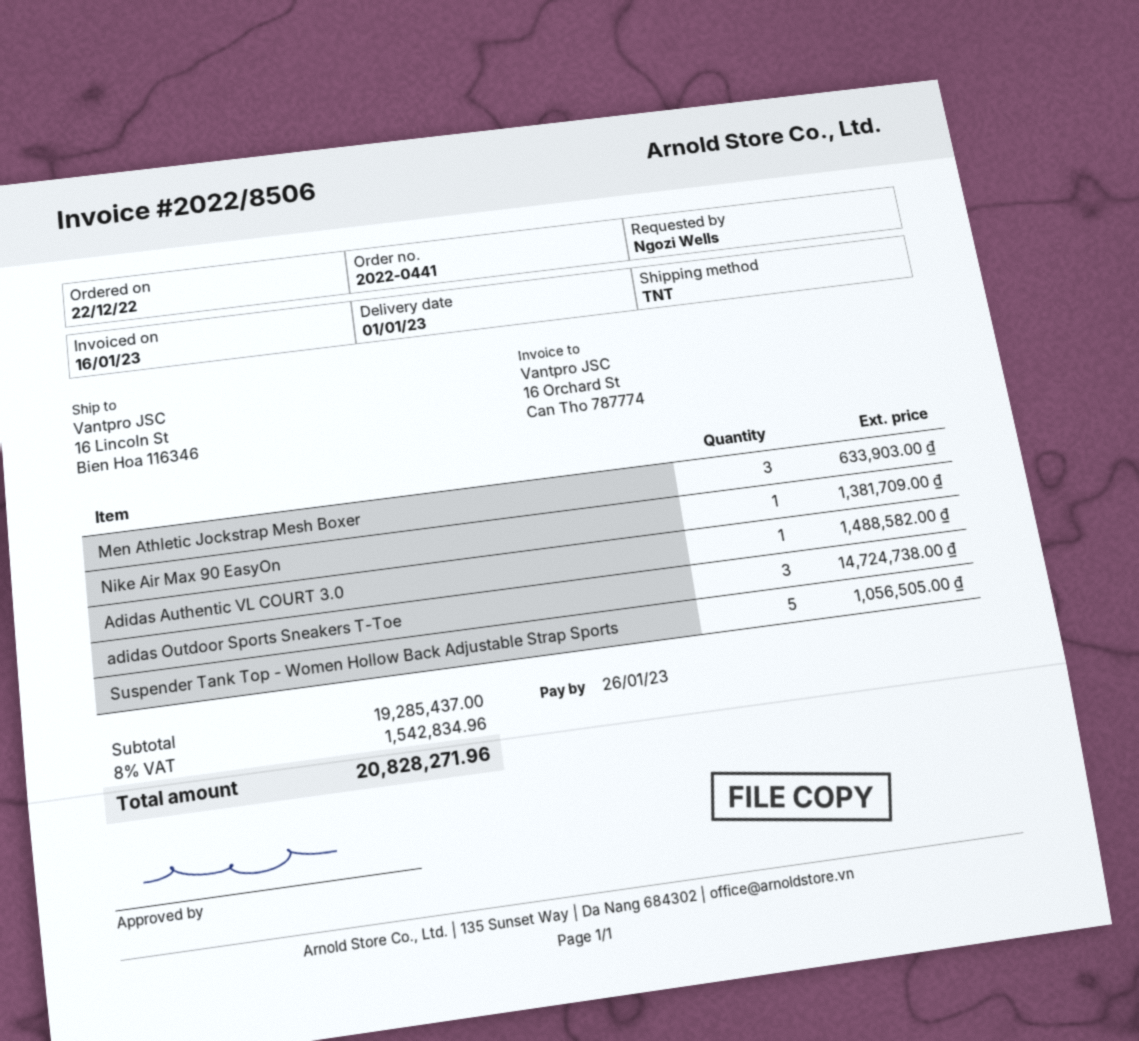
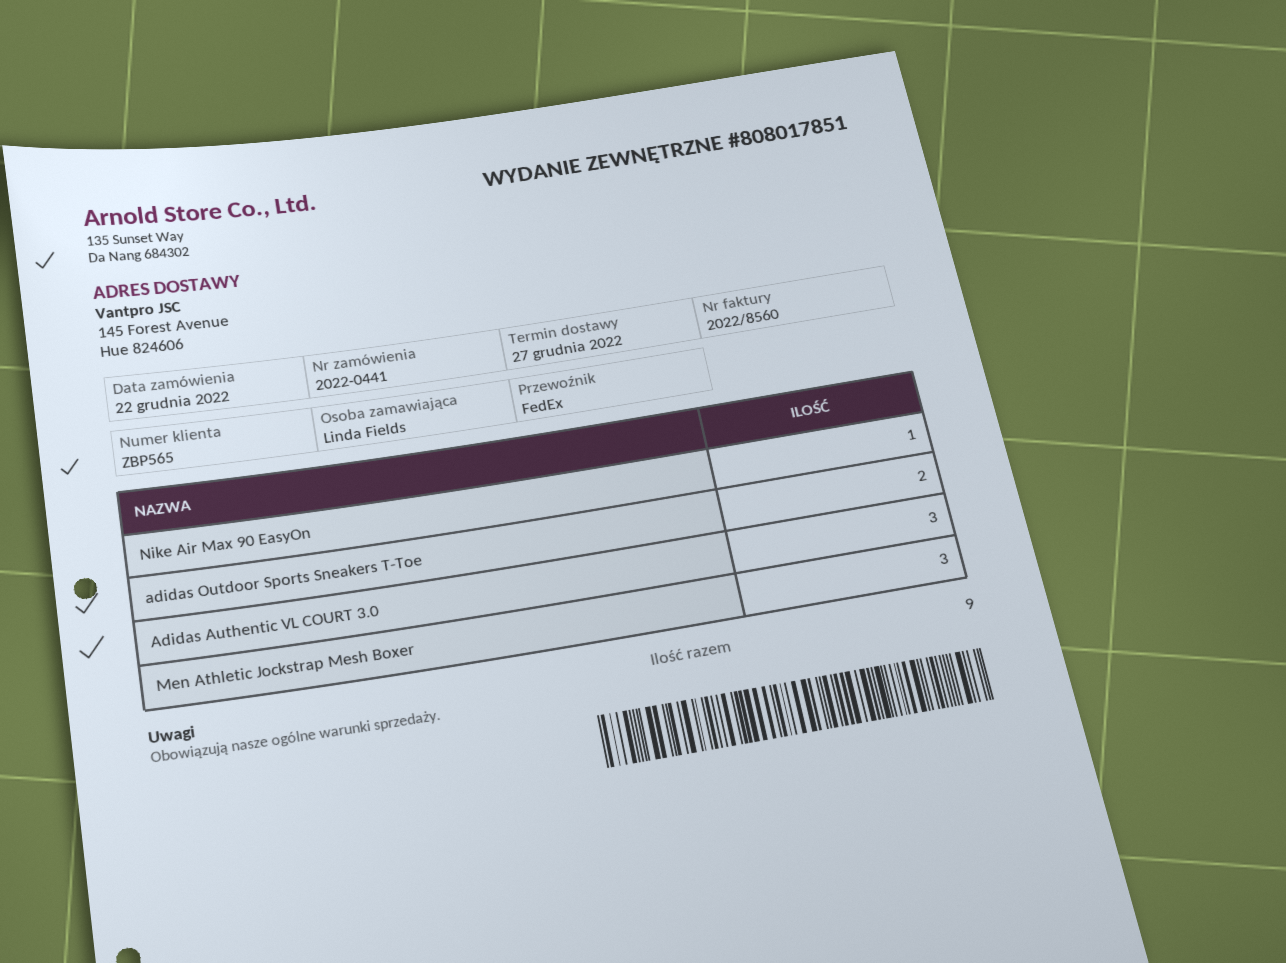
delivery date: 2023-01-01 -> 2022-12-27
invoice number: 2022/8506 -> 2022/8560
ordered by: Ngozi Wells -> Linda Fields
shipping method: TNT -> FedEx
ship to: 16 Lincoln St, Bien Hoa 116346 -> 145 Forest Avenue, Hue 824606
Adidas Authentic VL COURT 3.0: 1 -> 3
adidas Outdoor Sports Sneakers T-Toe: 3 -> 2
Suspender Tank Top - Women Hollow Back Adjustable Strap Sports: 5 -> none

